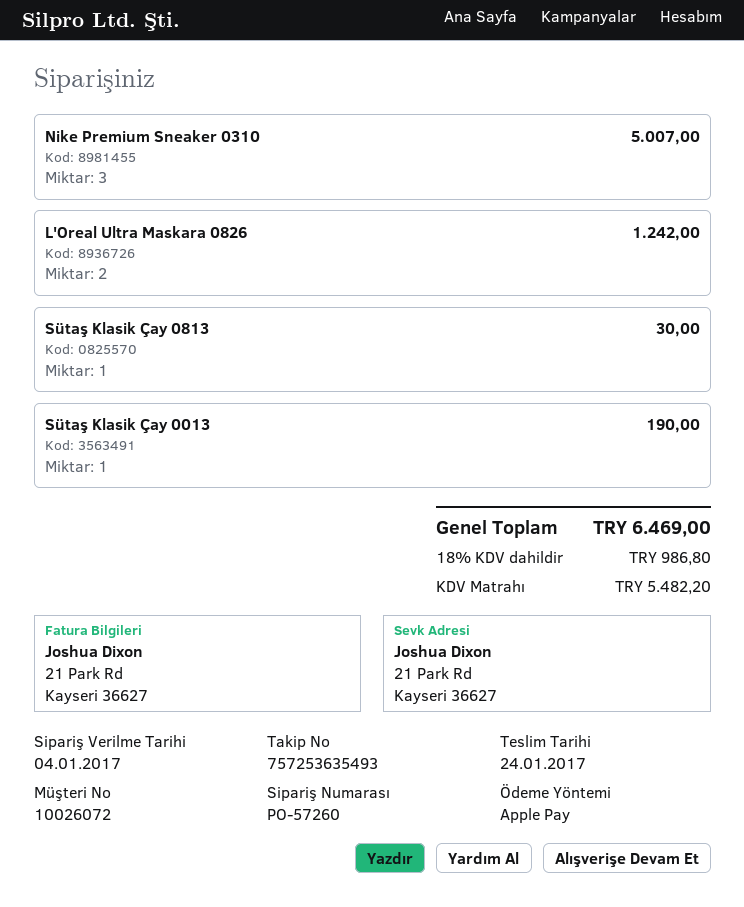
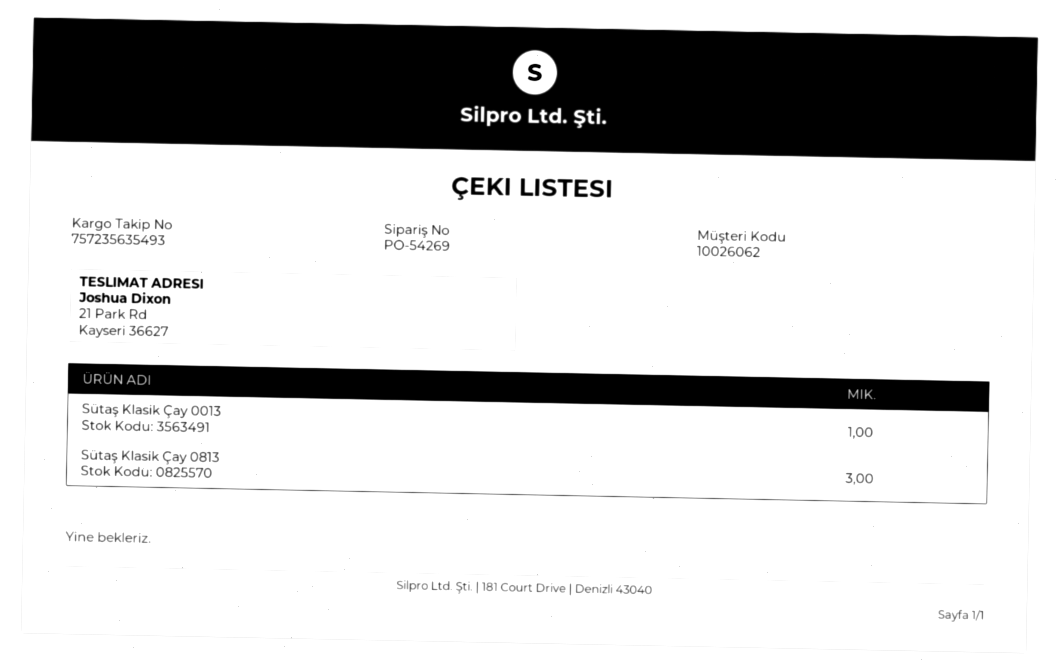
order number: PO-57260 -> PO-54269
customer number: 10026072 -> 10026062
tracking number: 757253635493 -> 757235635493
Nike Premium Sneaker 0310: 3 -> none
L'Oreal Ultra Maskara 0826: 2 -> none
Sütaş Klasik Çay 0813: 1 -> 3

